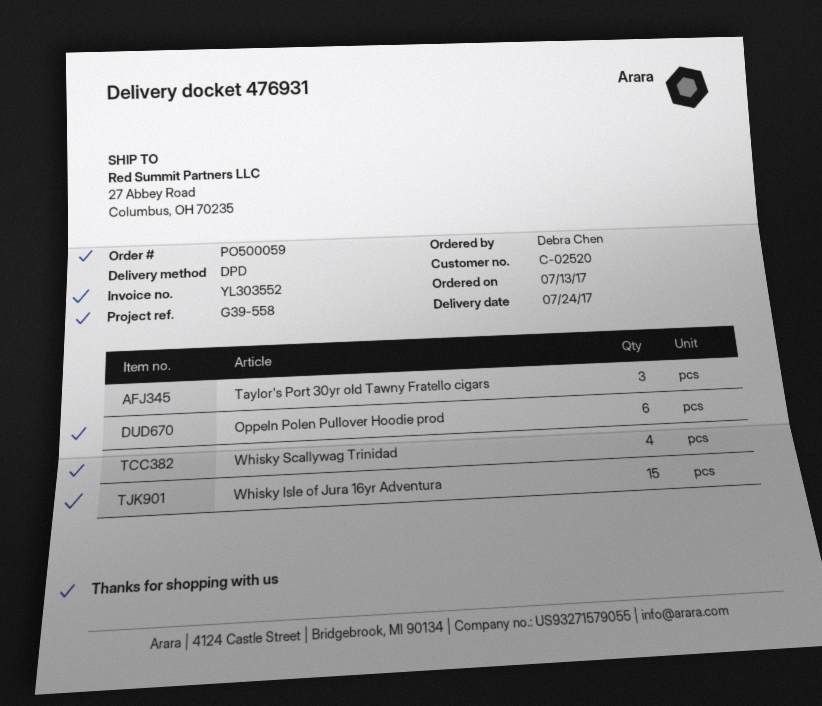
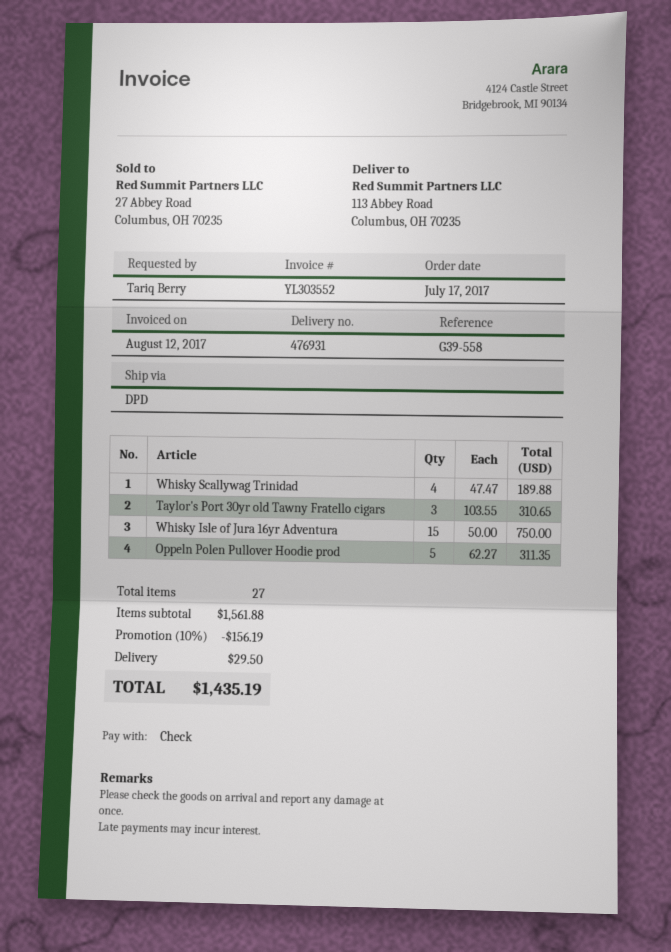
order date: 2017-07-13 -> 2017-07-17
ordered by: Debra Chen -> Tariq Berry
ship to: 27 Abbey Road, Columbus, OH 70235 -> 113 Abbey Road, Columbus, OH 70235
Oppeln Polen Pullover Hoodie prod: 6 -> 5

